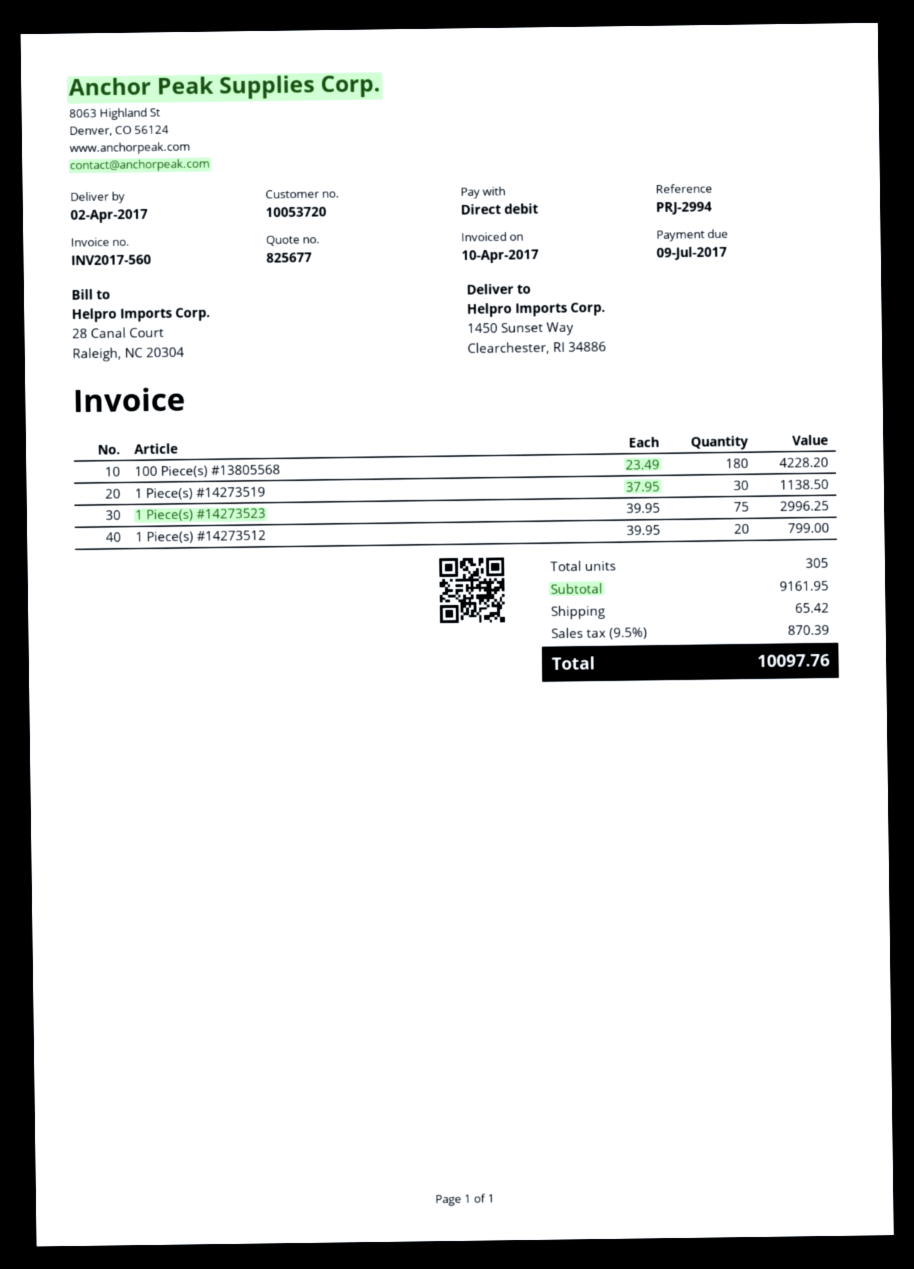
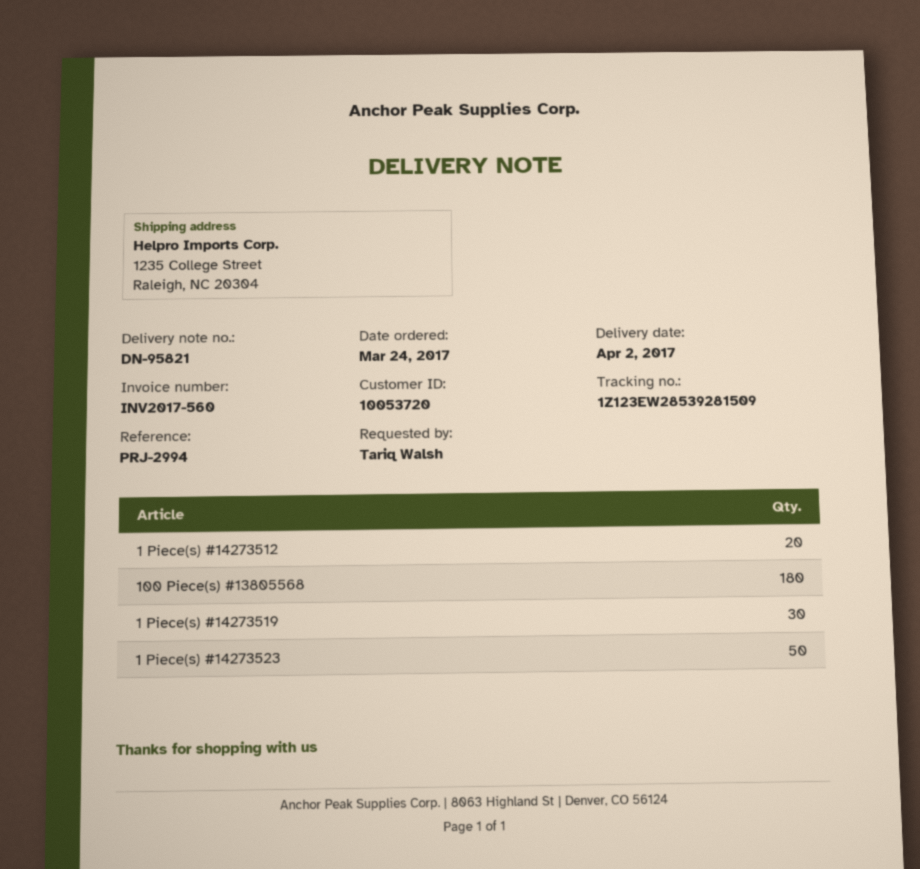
ship to: 1450 Sunset Way, Clearchester, RI 34886 -> 1235 College Street, Raleigh, NC 20304
1 Piece(s) #14273523: 75 -> 50

